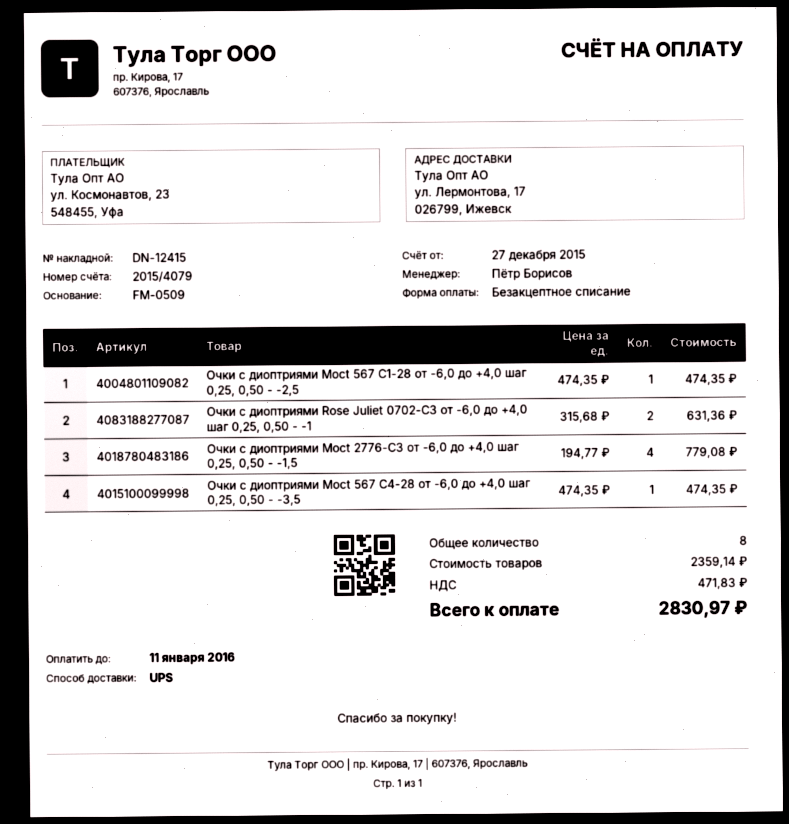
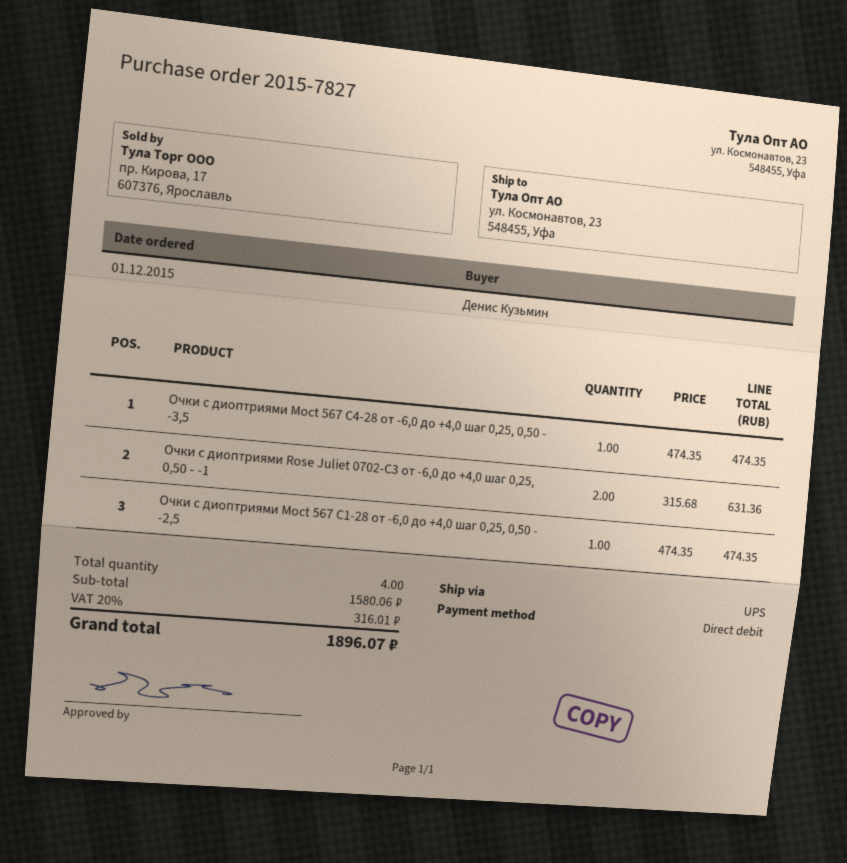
ship to: ул. Лермонтова, 17, 026799, Ижевск -> ул. Космонавтов, 23, 548455, Уфа
Очки с диоптриями Moct 2776-C3 от -6,0 до +4,0 шаг 0,25, 0,50 - -1,5: 4 x 194.77 = 779.08 -> none
total quantity: 8 -> 4
subtotal: 2359.14 -> 1580.06
tax: 471.83 -> 316.01
total: 2830.97 -> 1896.07

